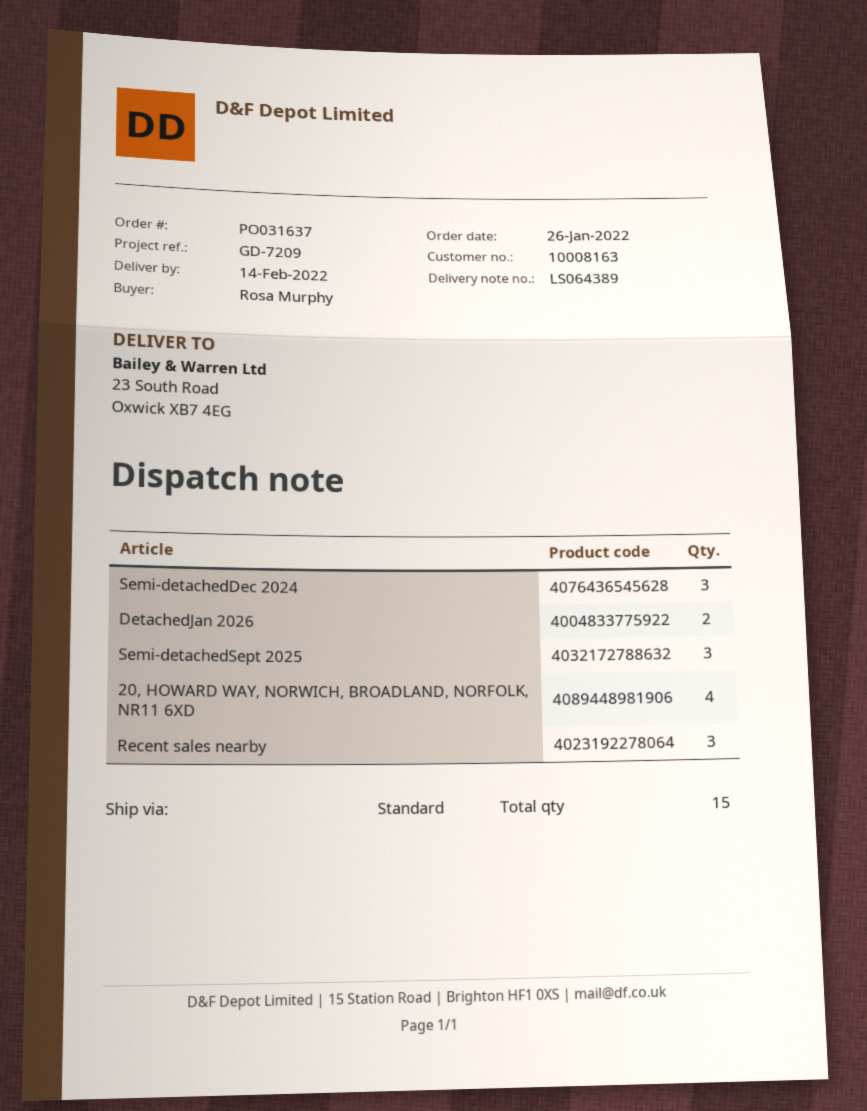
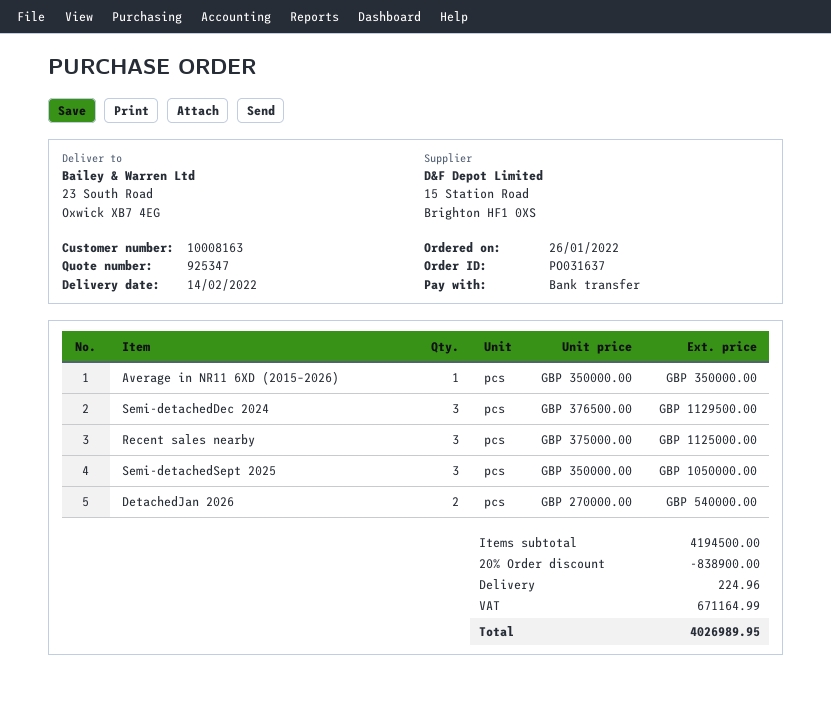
20, HOWARD WAY, NORWICH, BROADLAND, NORFOLK, NR11 6XD: 4 -> none
Average in NR11 6XD (2015–2026): none -> 1

